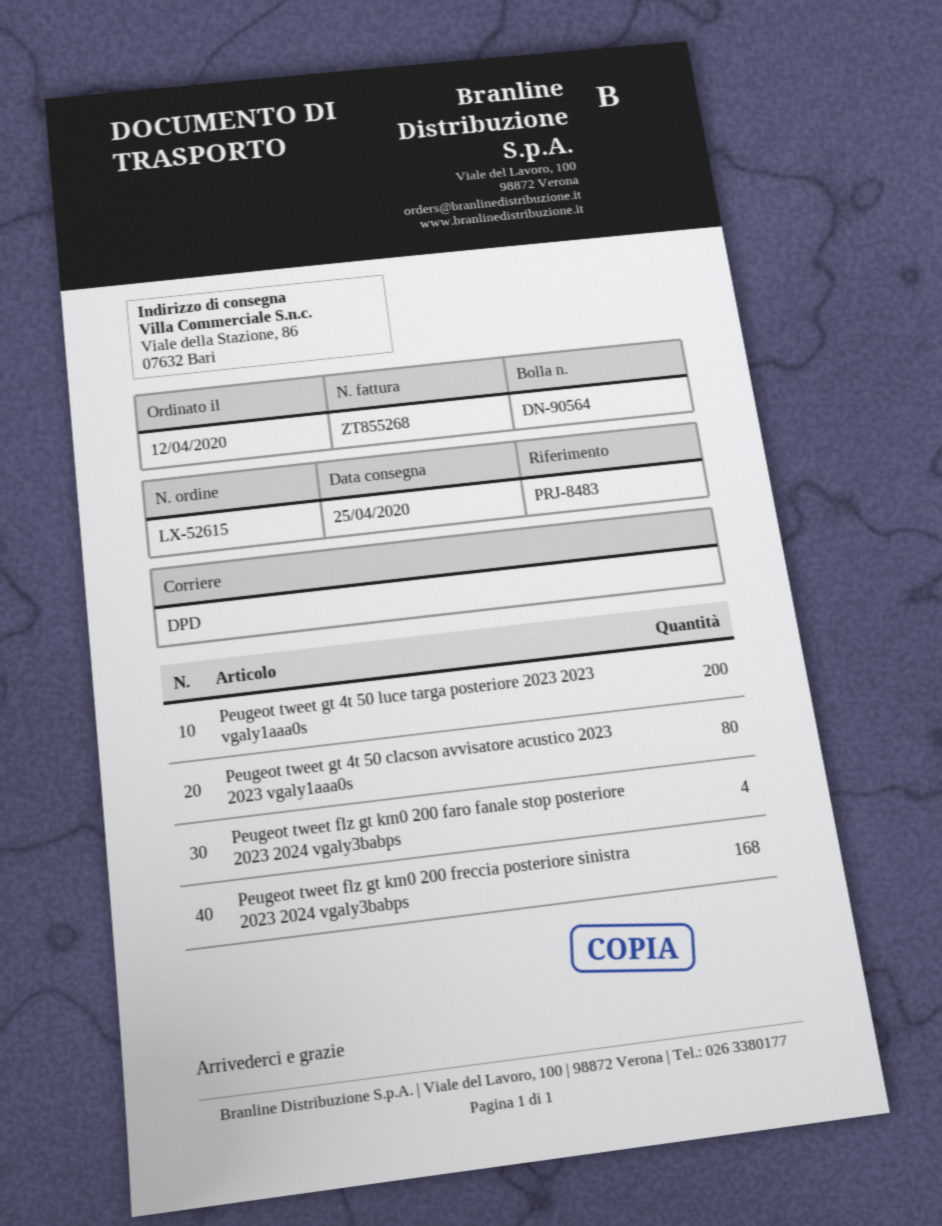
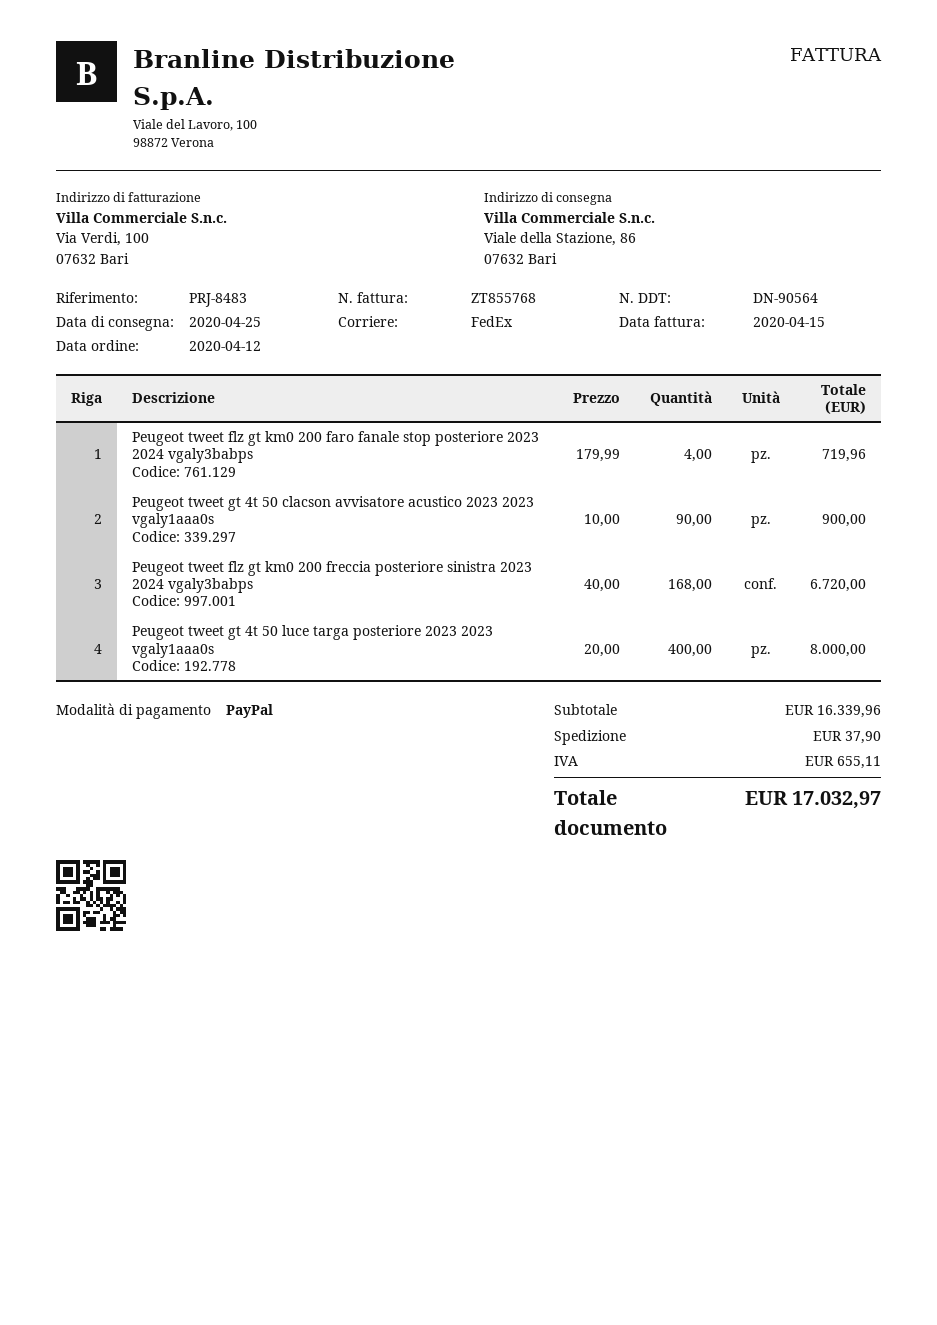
invoice number: ZT855268 -> ZT855768
shipping method: DPD -> FedEx
Peugeot tweet gt 4t 50 luce targa posteriore 2023 2023 vgaly1aaa0s: 200 -> 400
Peugeot tweet gt 4t 50 clacson avvisatore acustico 2023 2023 vgaly1aaa0s: 80 -> 90

